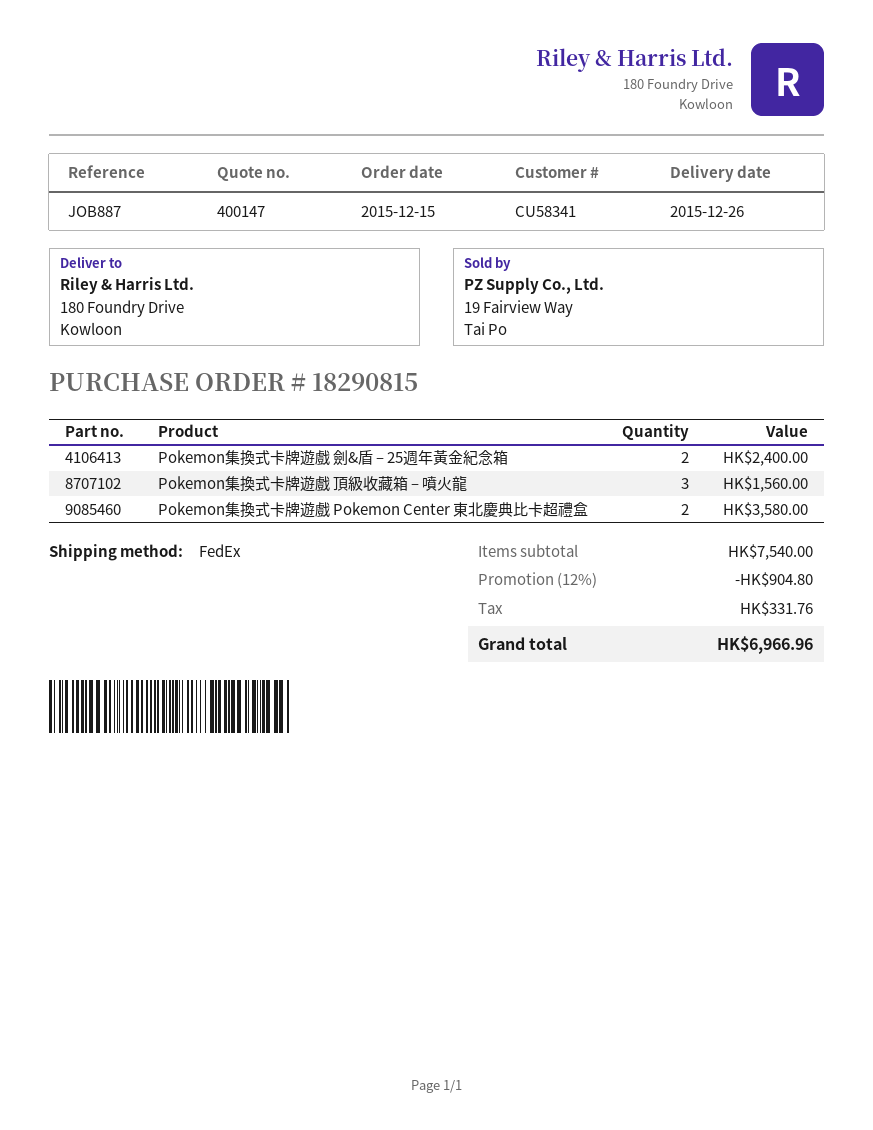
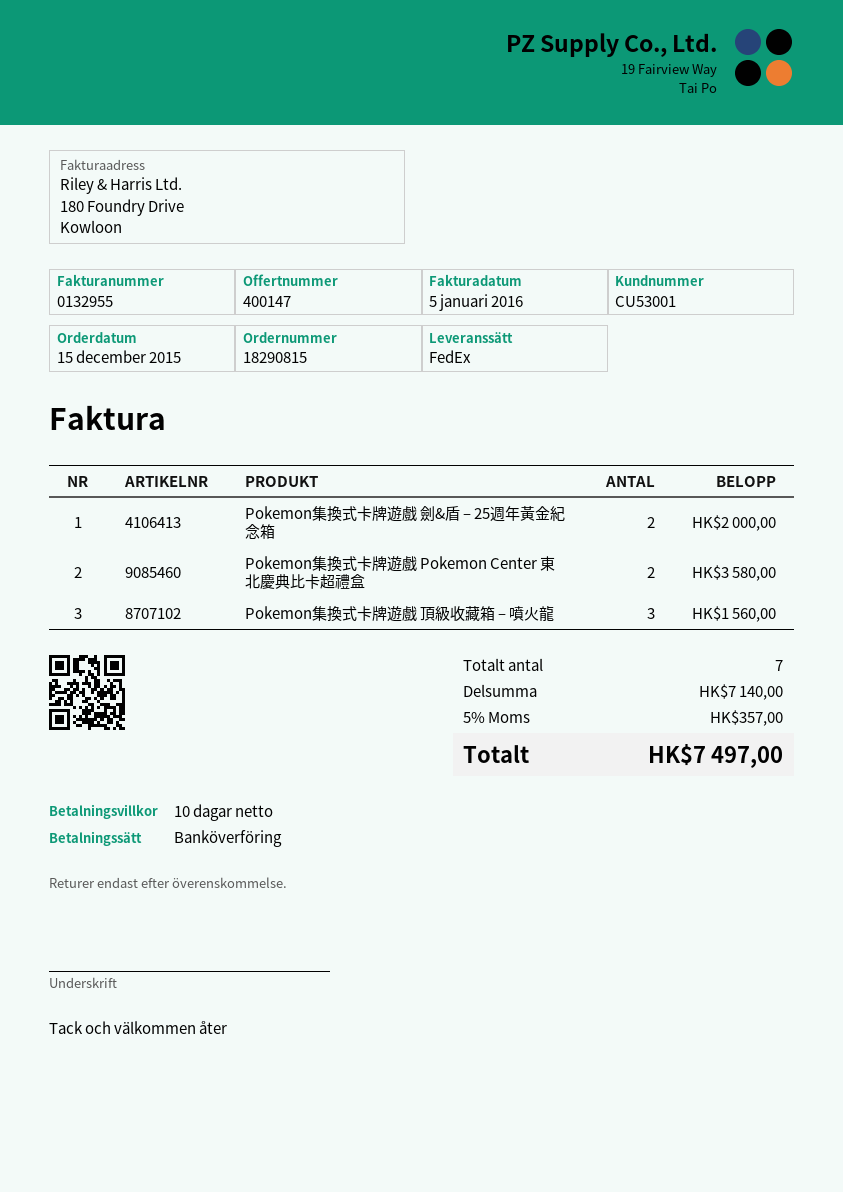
customer number: CU58341 -> CU53001
Pokemon集換式卡牌遊戲 劍&盾 – 25週年黃金紀念箱: 2 for 2400.00 -> 2 for 2000.00
subtotal: 7540.00 -> 7140.00
discount: 12% = 904.80 -> none
tax: 331.76 -> 357.00
total: 6966.96 -> 7497.00

